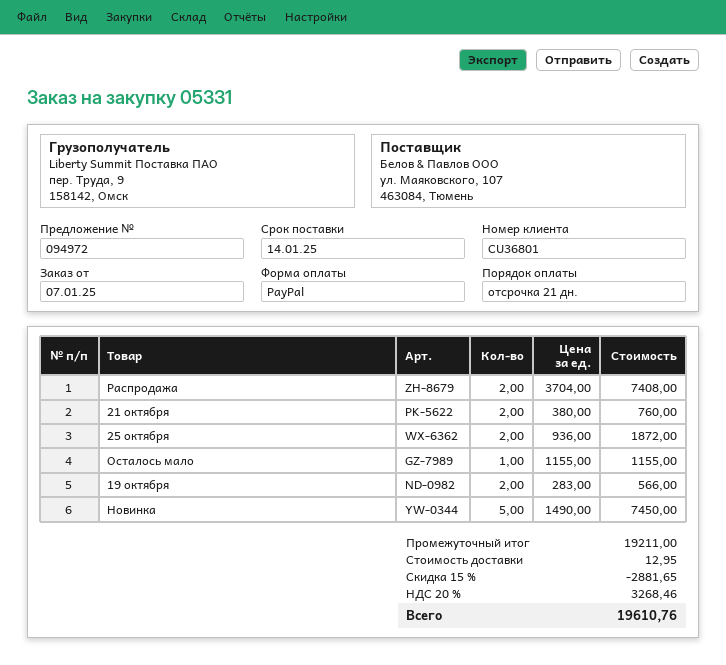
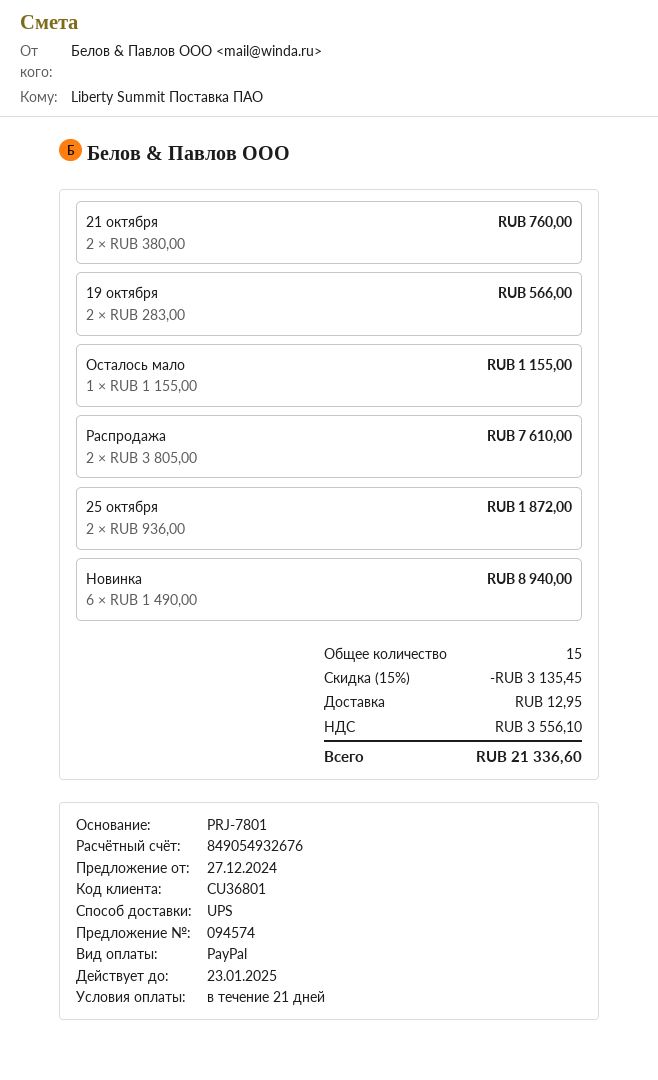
quote number: 094972 -> 094574
Распродажа: 2 x 3704.00 = 7408.00 -> 2 x 3805.00 = 7610.00
Новинка: 5 x 1490.00 = 7450.00 -> 6 x 1490.00 = 8940.00
discount: 15% = 2881.65 -> 15% = 3135.45
tax: 3268.46 -> 3556.10
total: 19610.76 -> 21336.60

